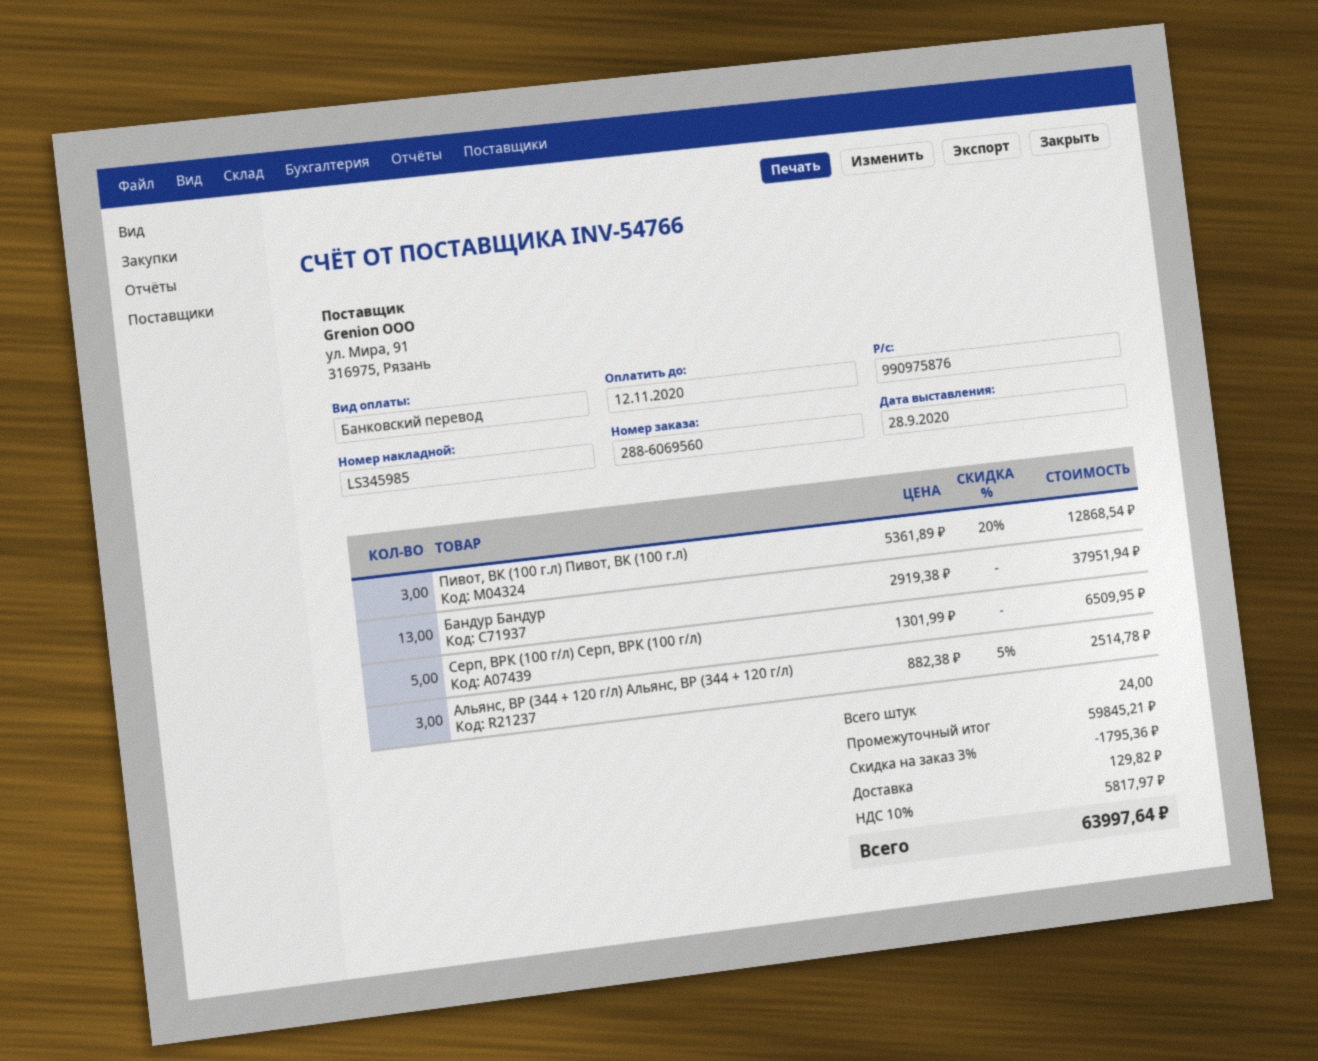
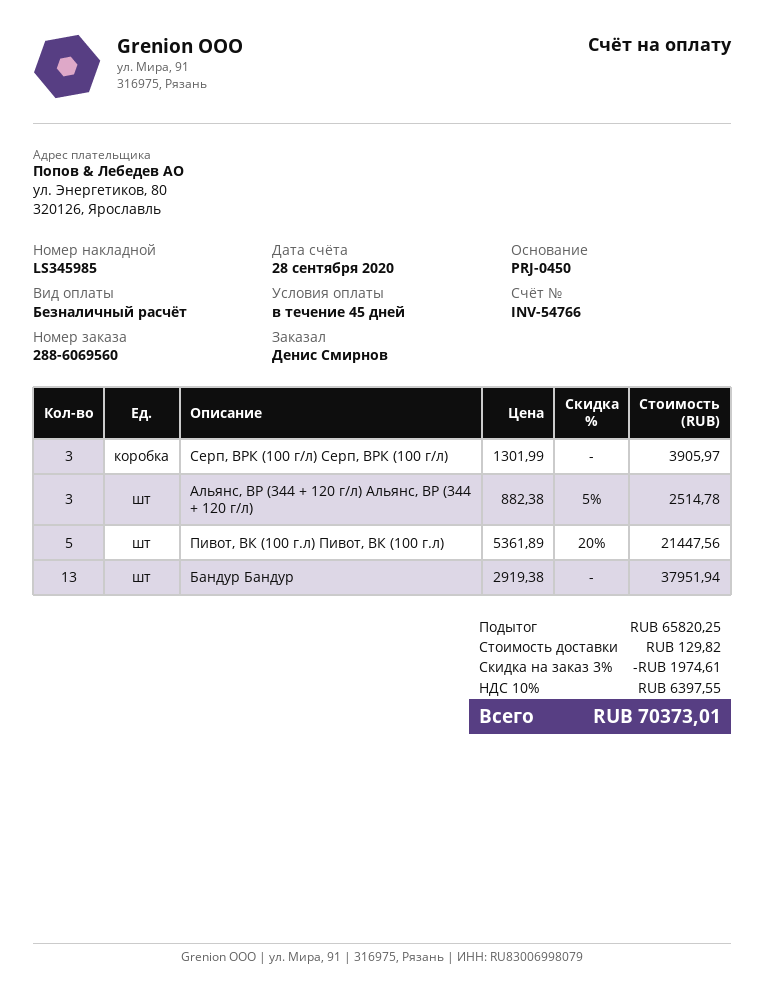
Пивот, ВК (100 г.л) Пивот, ВК (100 г.л): 3 x 5361.89 - 20% = 12868.54 -> 5 x 5361.89 - 20% = 21447.56
Серп, ВРК (100 г/л) Серп, ВРК (100 г/л): 5 x 1301.99 = 6509.95 -> 3 x 1301.99 = 3905.97
subtotal: 59845.21 -> 65820.25
discount: 3% = 1795.36 -> 3% = 1974.61
tax: 10% = 5817.97 -> 10% = 6397.55
total: 63997.64 -> 70373.01

